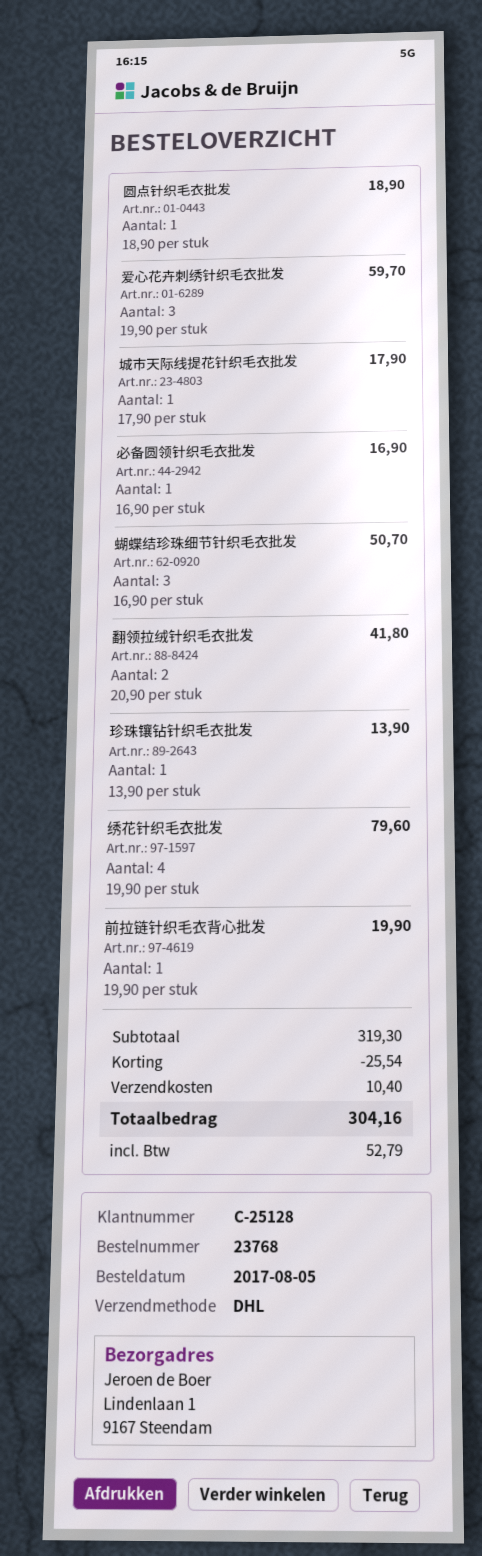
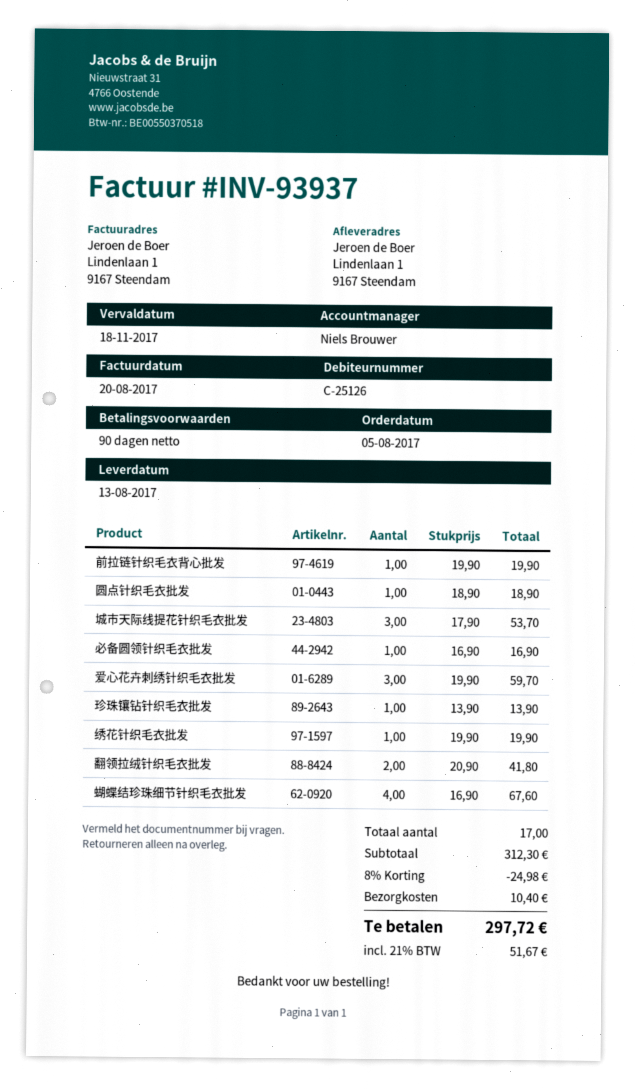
customer number: C-25128 -> C-25126
城市天际线提花针织毛衣批发: 1 x 17.90 = 17.90 -> 3 x 17.90 = 53.70
蝴蝶结珍珠细节针织毛衣批发: 3 x 16.90 = 50.70 -> 4 x 16.90 = 67.60
绣花针织毛衣批发: 4 x 19.90 = 79.60 -> 1 x 19.90 = 19.90
subtotal: 319.30 -> 312.30
discount: 25.54 -> 24.98
tax: 52.79 -> 51.67
total: 304.16 -> 297.72

